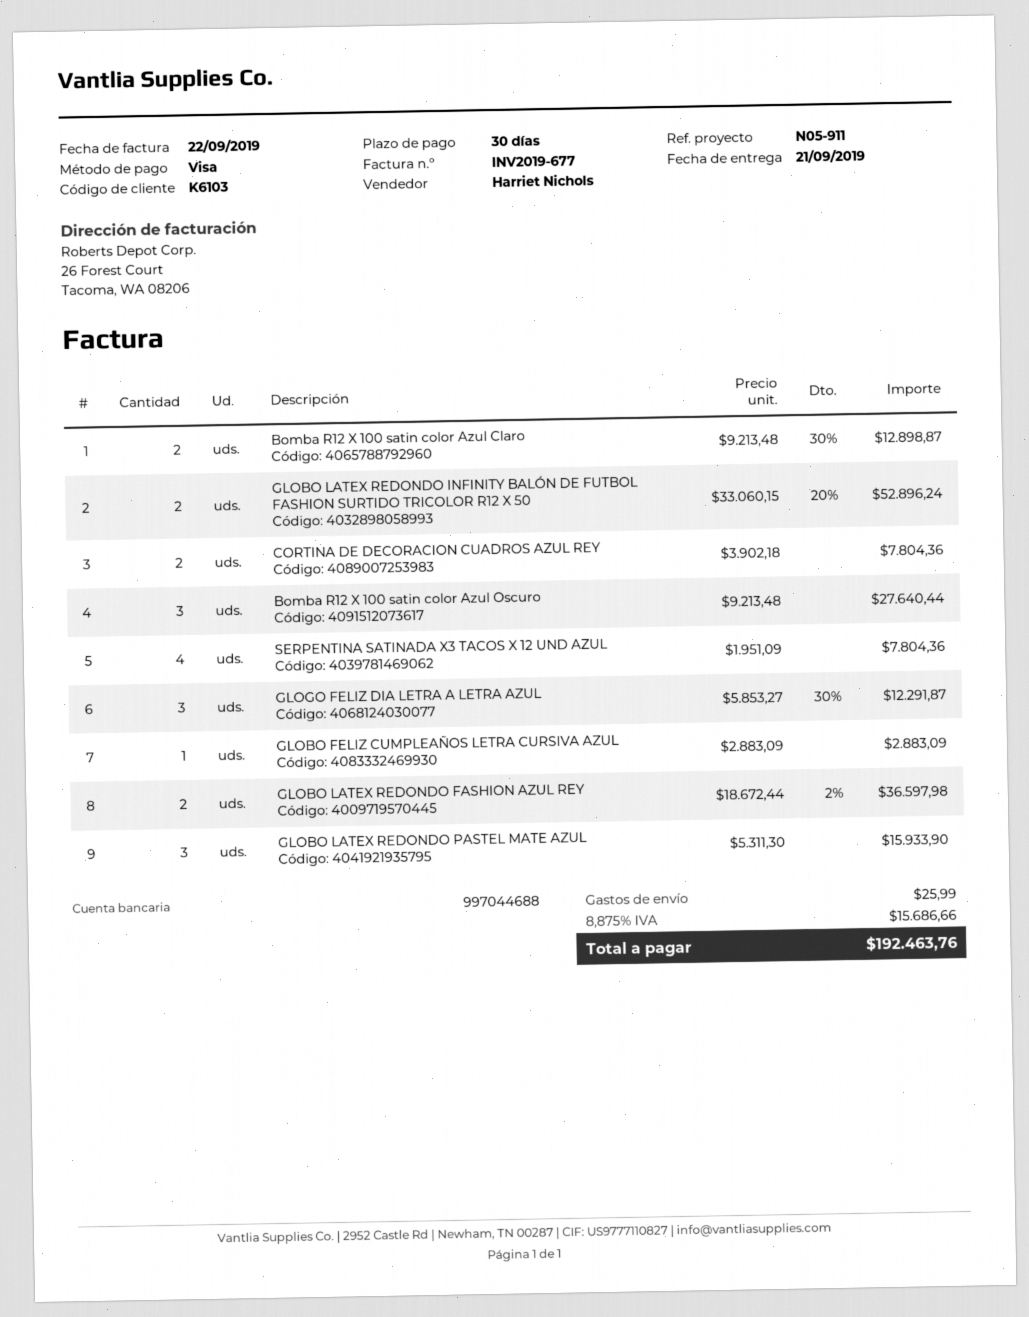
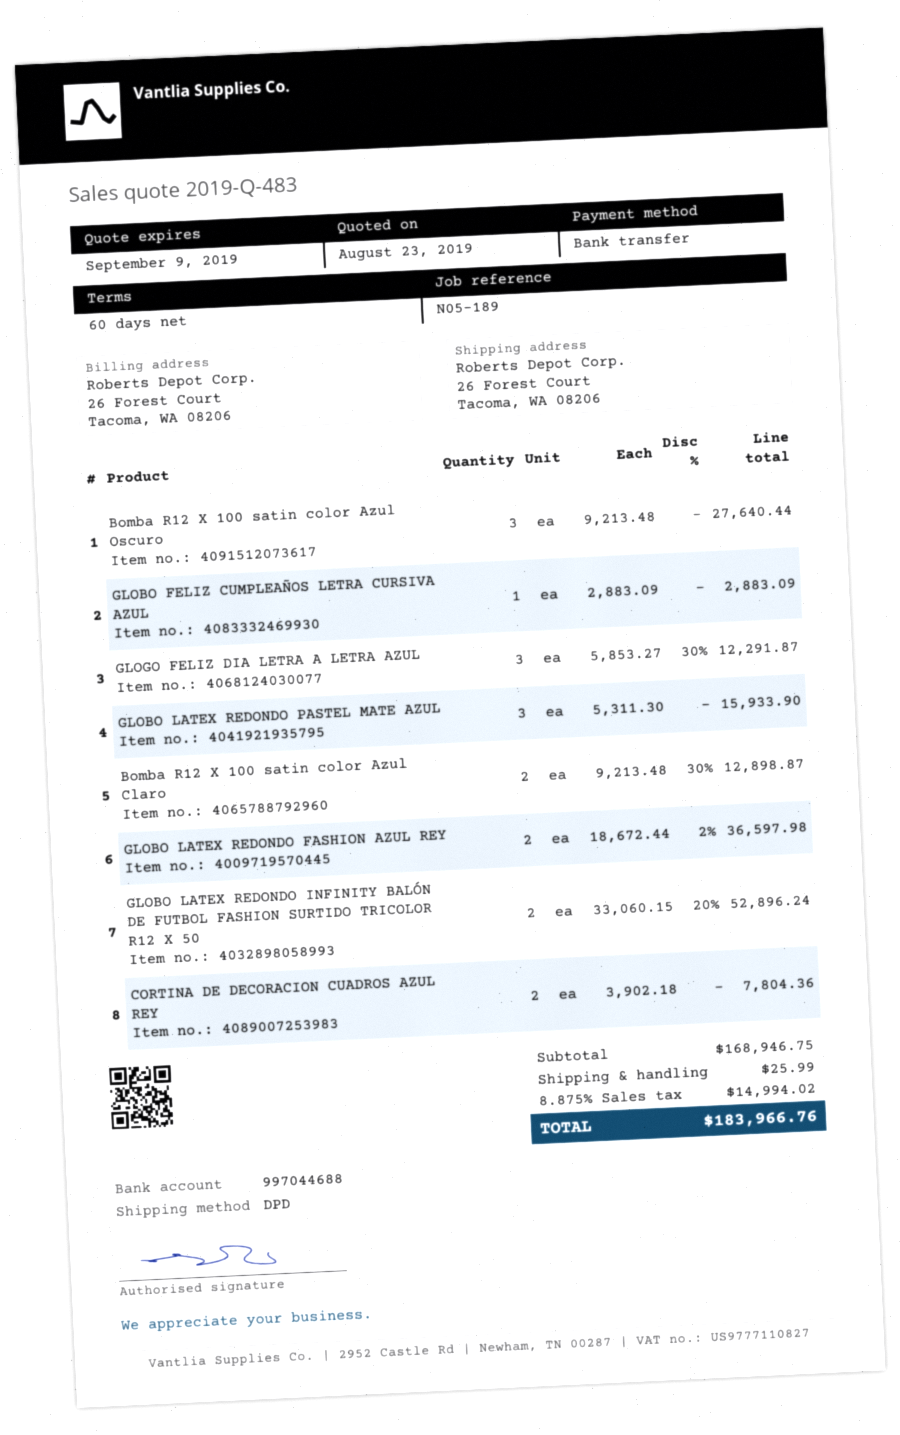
payment terms: 30 days -> 60 days
reference: N05-911 -> N05-189
payment method: Visa -> bank transfer
SERPENTINA SATINADA X3 TACOS X 12 UND AZUL: 4 x 1951.09 = 7804.36 -> none
tax: 8.875% = 15686.66 -> 8.875% = 14994.02
total: 192463.76 -> 183966.76

